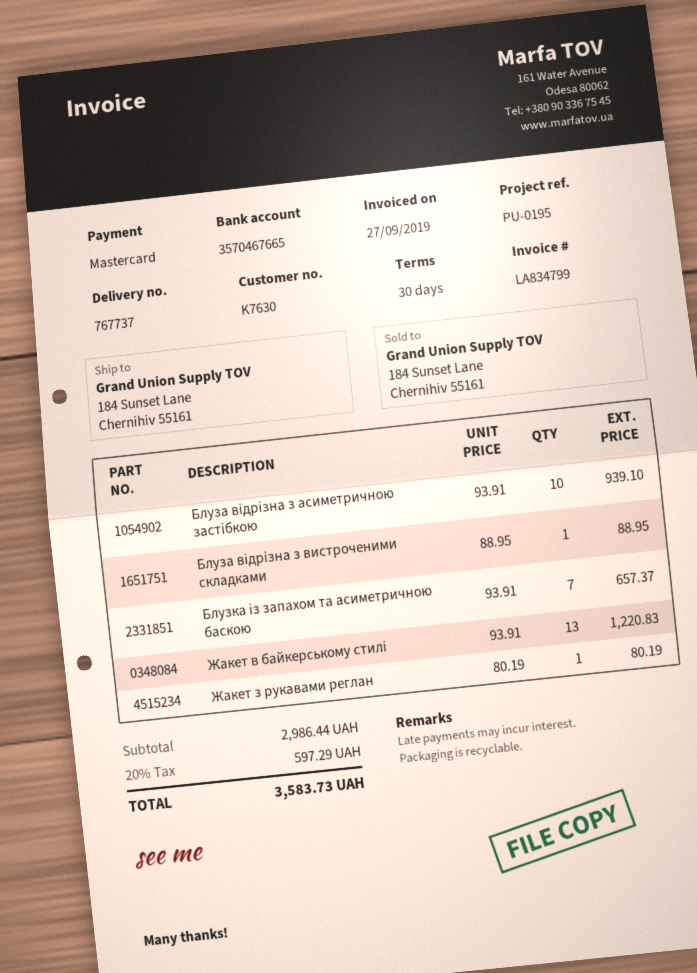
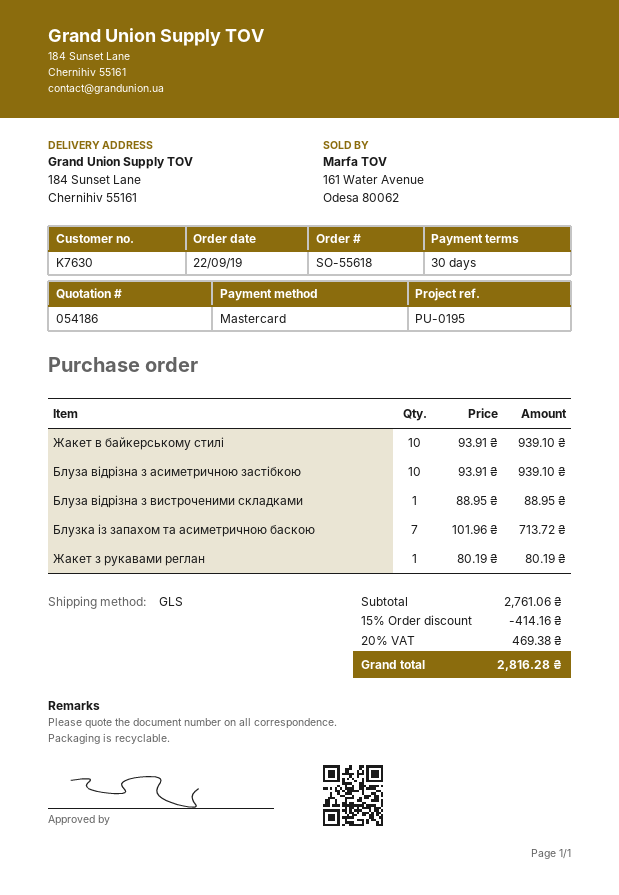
Блузка із запахом та асиметричною баскою: 7 x 93.91 = 657.37 -> 7 x 101.96 = 713.72
Жакет в байкерському стилі: 13 x 93.91 = 1220.83 -> 10 x 93.91 = 939.10
subtotal: 2986.44 -> 2761.06
discount: none -> 15% = 414.16
tax: 20% = 597.29 -> 20% = 469.38
total: 3583.73 -> 2816.28

